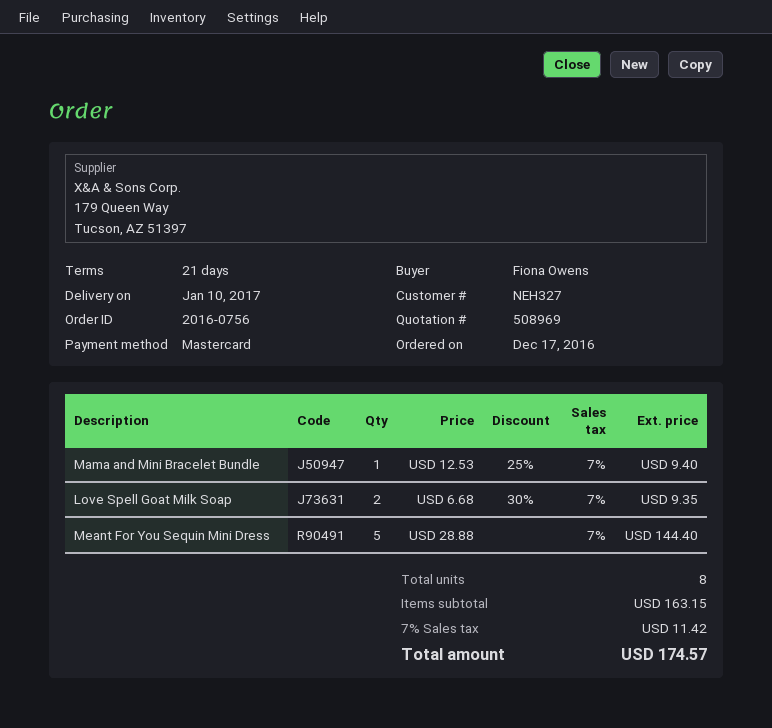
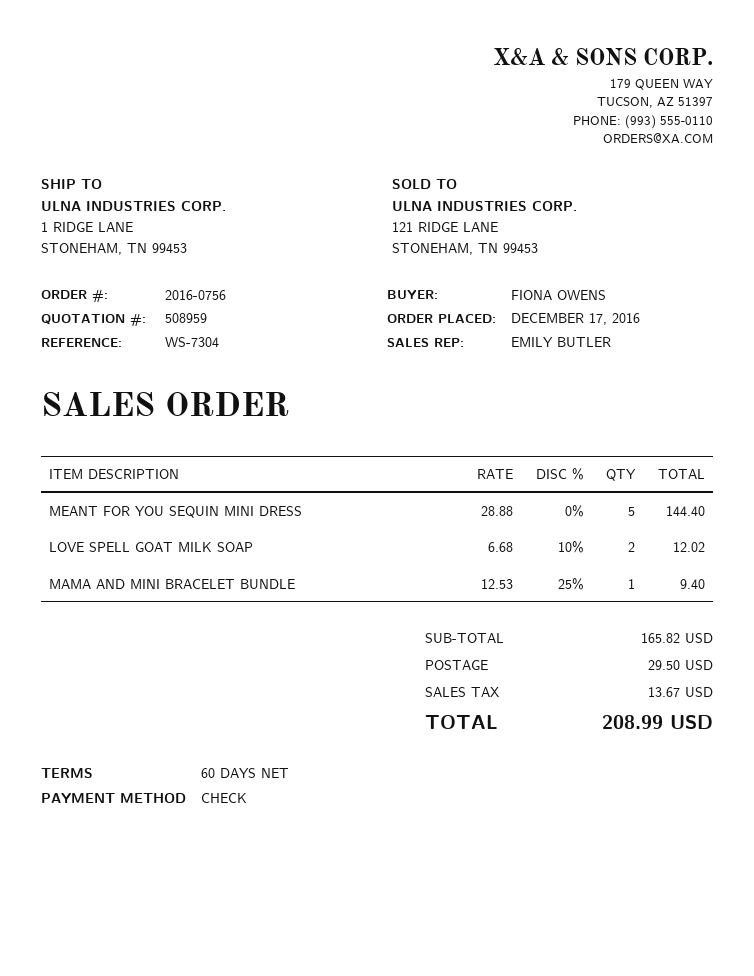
quote number: 508969 -> 508959
payment terms: 21 days -> 60 days
payment method: Mastercard -> cheque
Love Spell Goat Milk Soap: 2 x 6.68 - 30% = 9.35 -> 2 x 6.68 - 10% = 12.02
subtotal: 163.15 -> 165.82
shipping: none -> 29.50
tax: 11.42 -> 13.67
total: 174.57 -> 208.99

